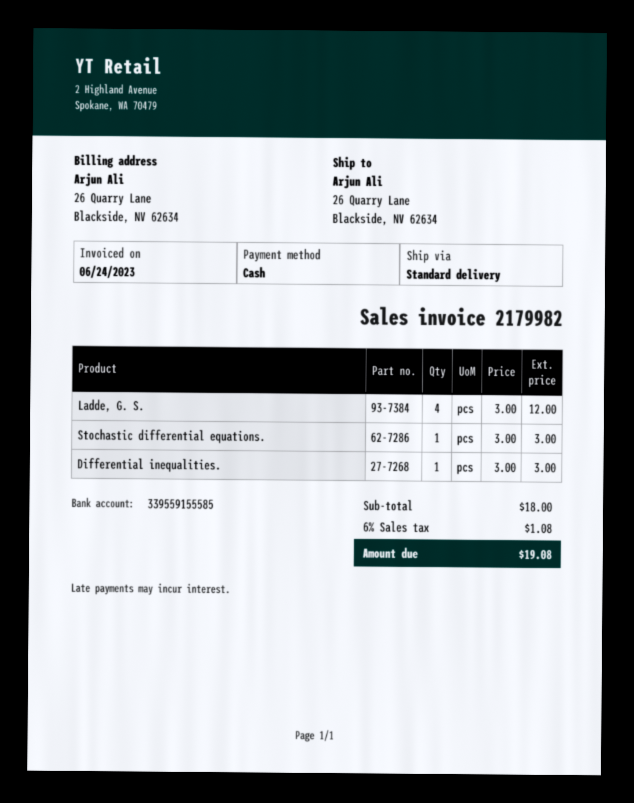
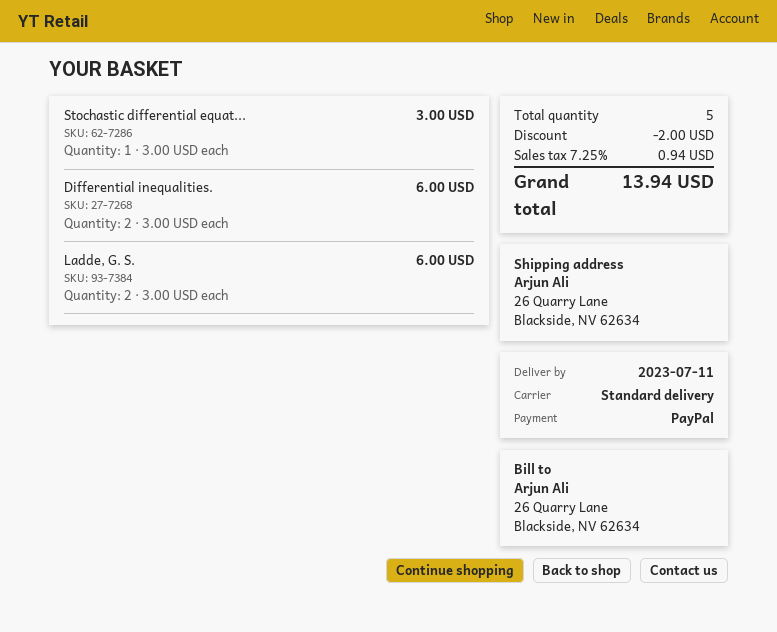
payment method: cash -> PayPal
Ladde, G. S.: 4 x 3.00 = 12.00 -> 2 x 3.00 = 6.00
Differential inequalities.: 1 x 3.00 = 3.00 -> 2 x 3.00 = 6.00
discount: none -> 2.00
tax: 6% = 1.08 -> 7.25% = 0.94
total: 19.08 -> 13.94

